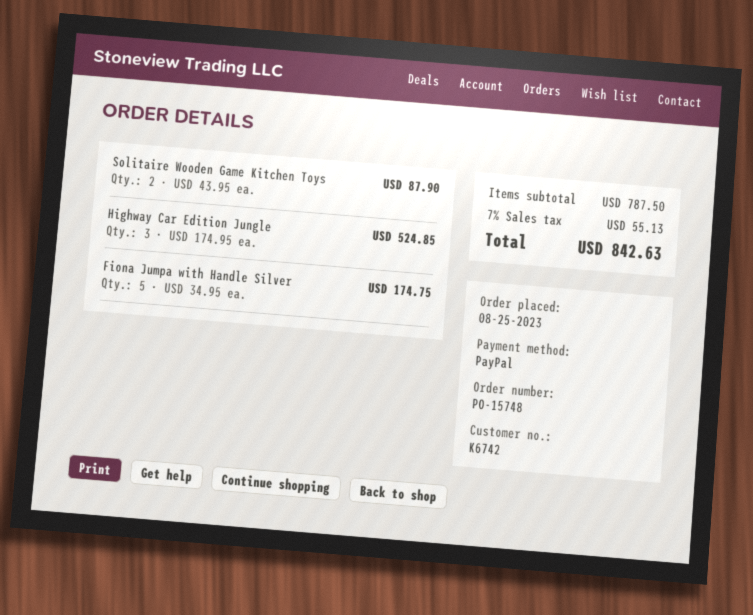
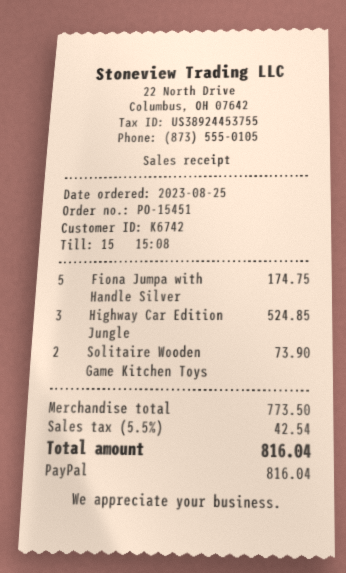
order number: PO-15748 -> PO-15451
Solitaire Wooden Game Kitchen Toys: 2 for 87.90 -> 2 for 73.90
subtotal: 787.50 -> 773.50
tax: 7% = 55.13 -> 5.5% = 42.54
total: 842.63 -> 816.04

